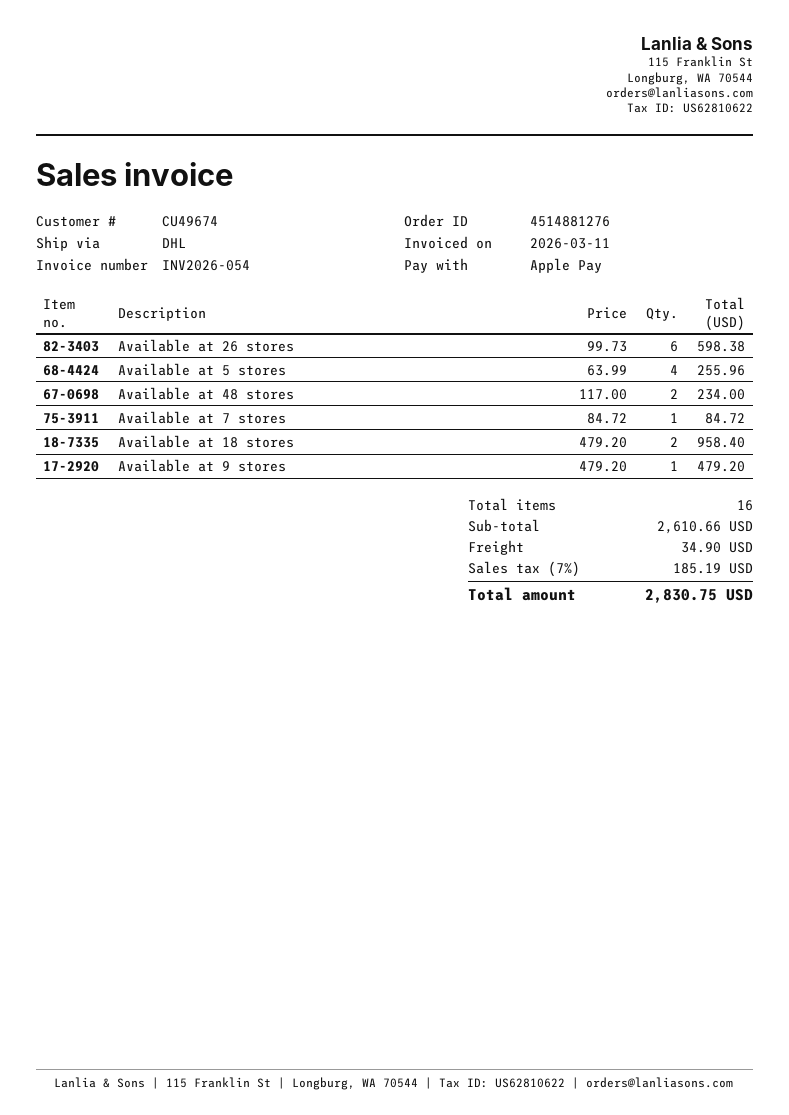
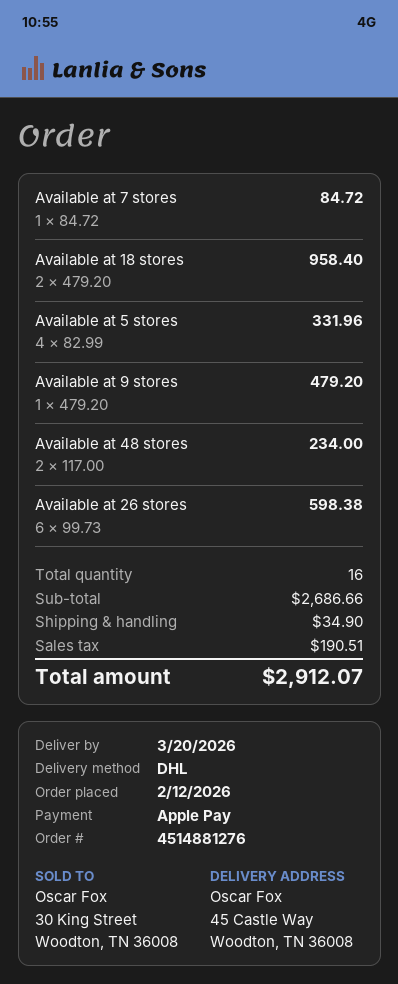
Available at 5 stores: 4 x 63.99 = 255.96 -> 4 x 82.99 = 331.96
subtotal: 2610.66 -> 2686.66
tax: 185.19 -> 190.51
total: 2830.75 -> 2912.07

